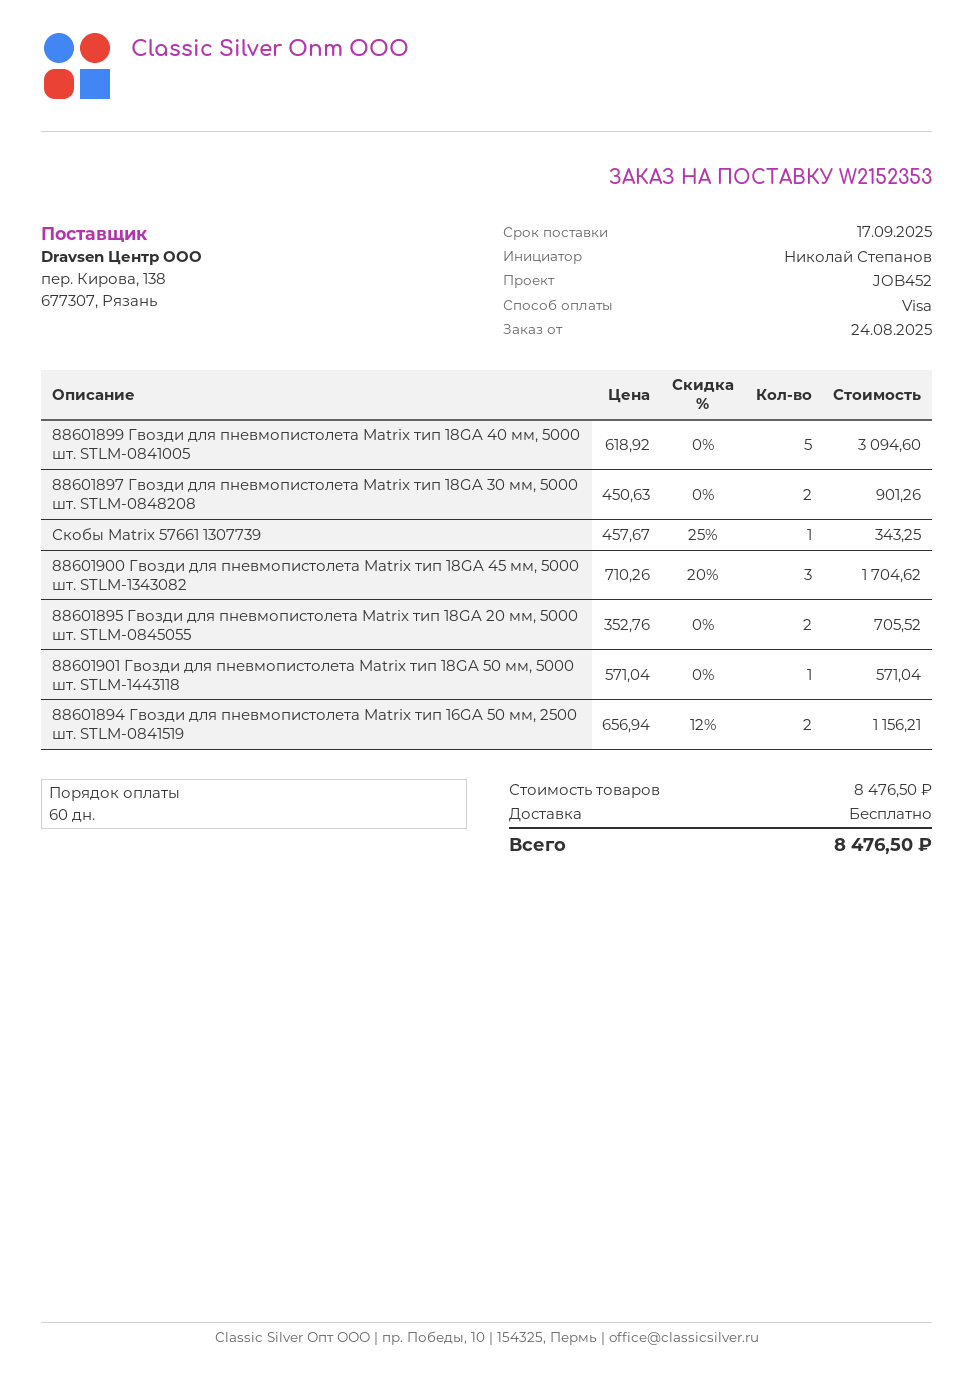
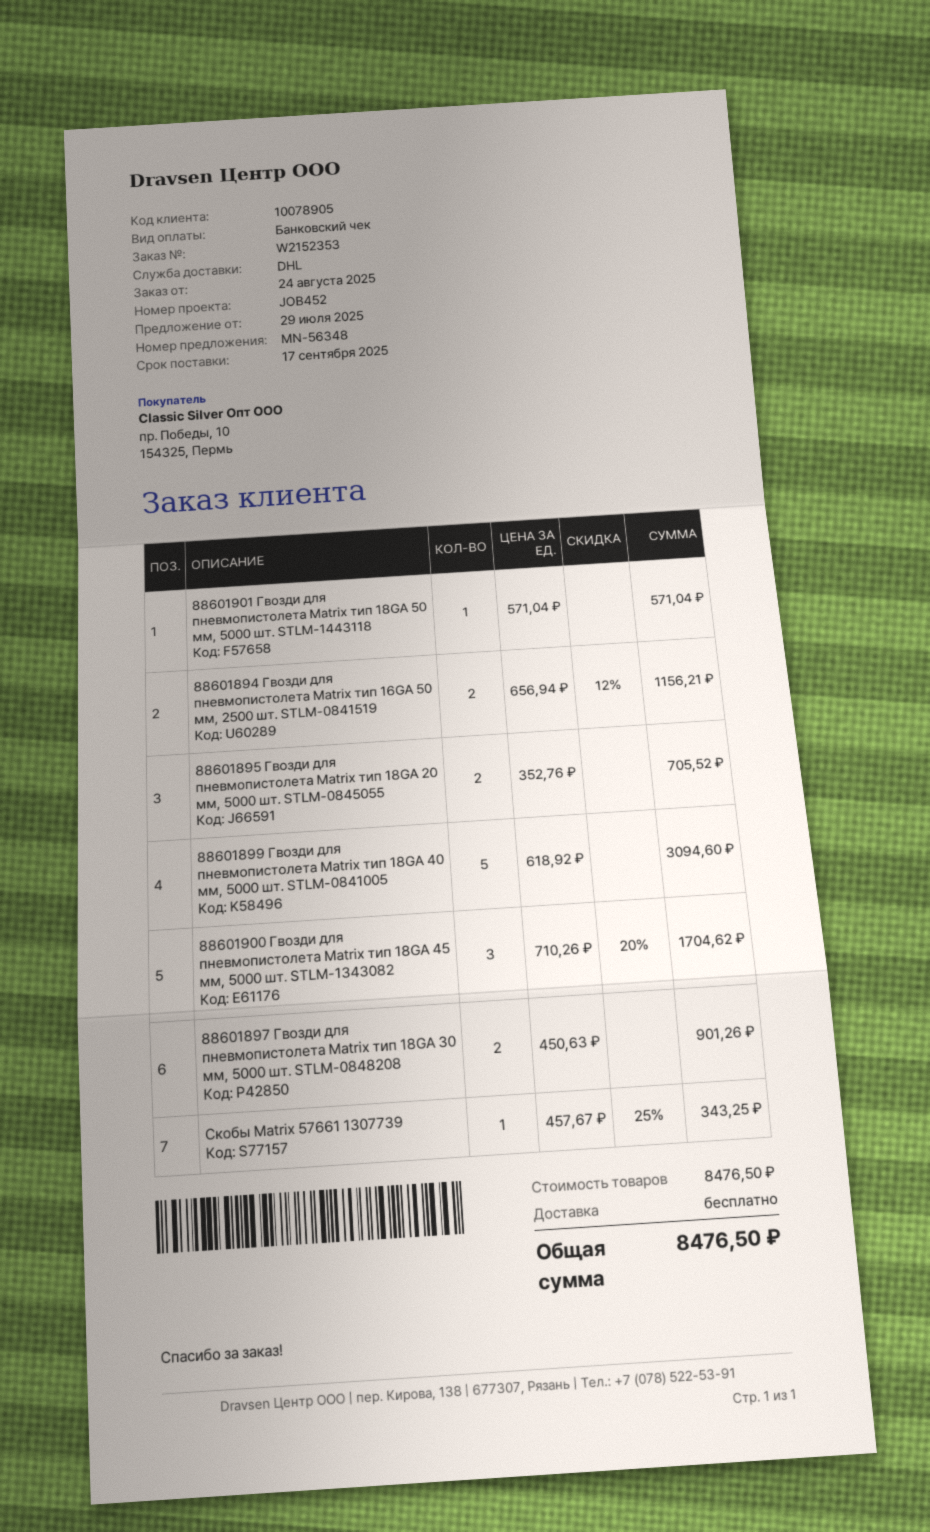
payment method: Visa -> cheque

